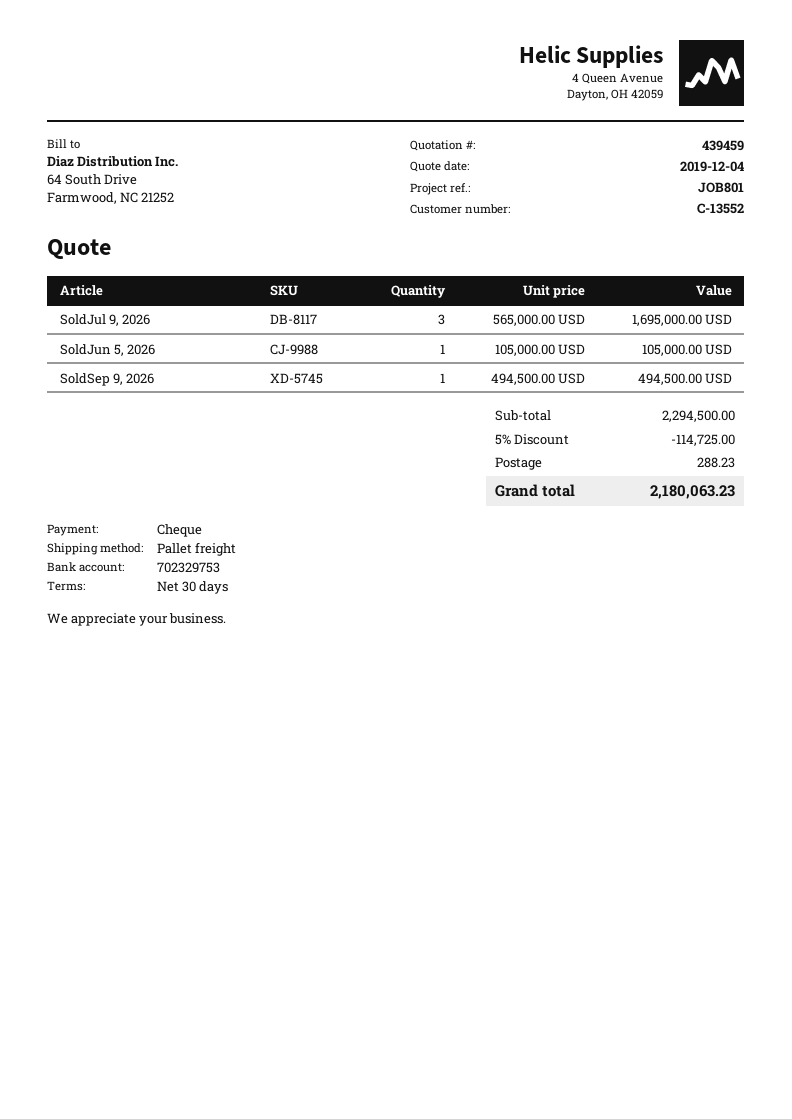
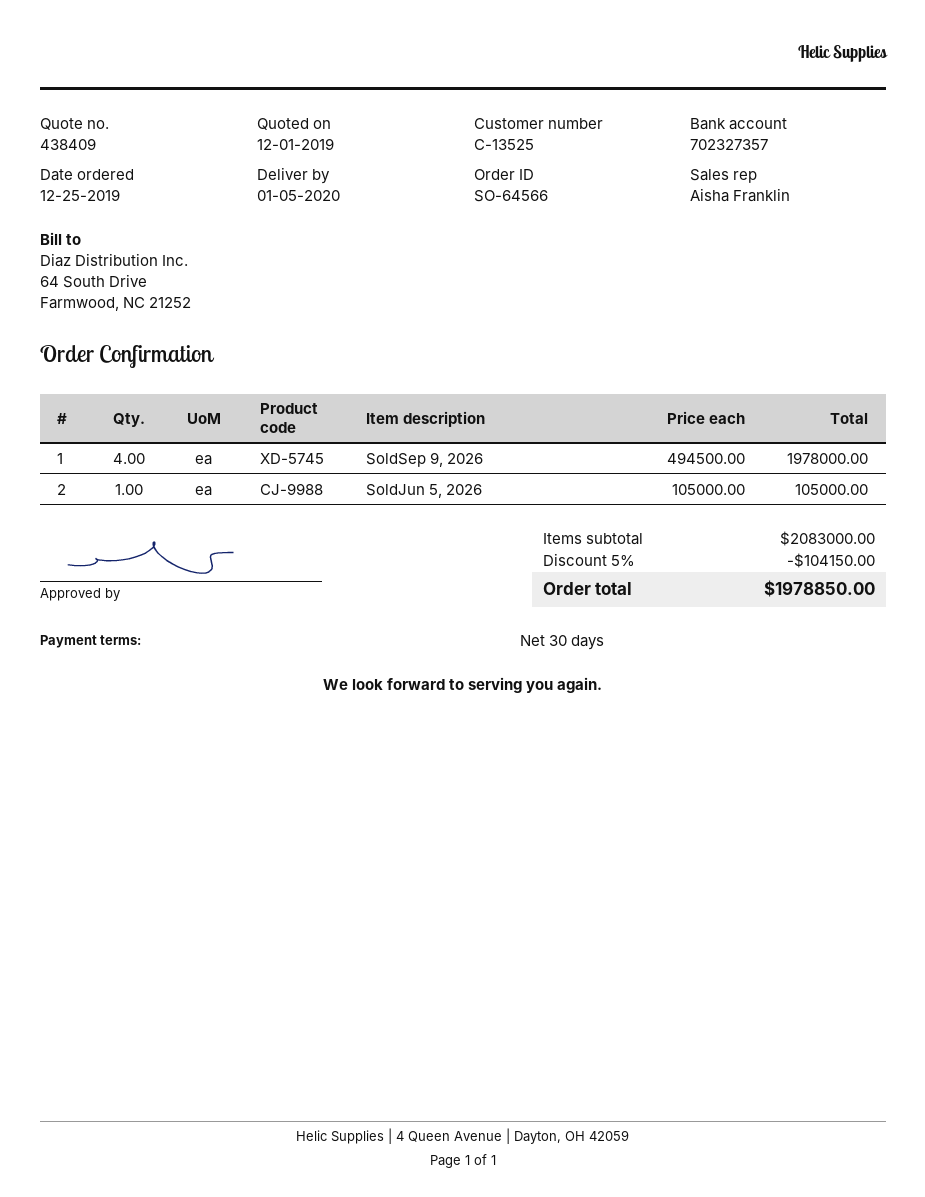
quote number: 439459 -> 438409
quote date: 2019-12-04 -> 2019-12-01
customer number: C-13552 -> C-13525
bank account: 702329753 -> 702327357
SoldJul 9, 2026: 3 x 565000.00 = 1695000.00 -> none
SoldSep 9, 2026: 1 x 494500.00 = 494500.00 -> 4 x 494500.00 = 1978000.00
subtotal: 2294500.00 -> 2083000.00
discount: 5% = 114725.00 -> 5% = 104150.00
shipping: 288.23 -> none
total: 2180063.23 -> 1978850.00

